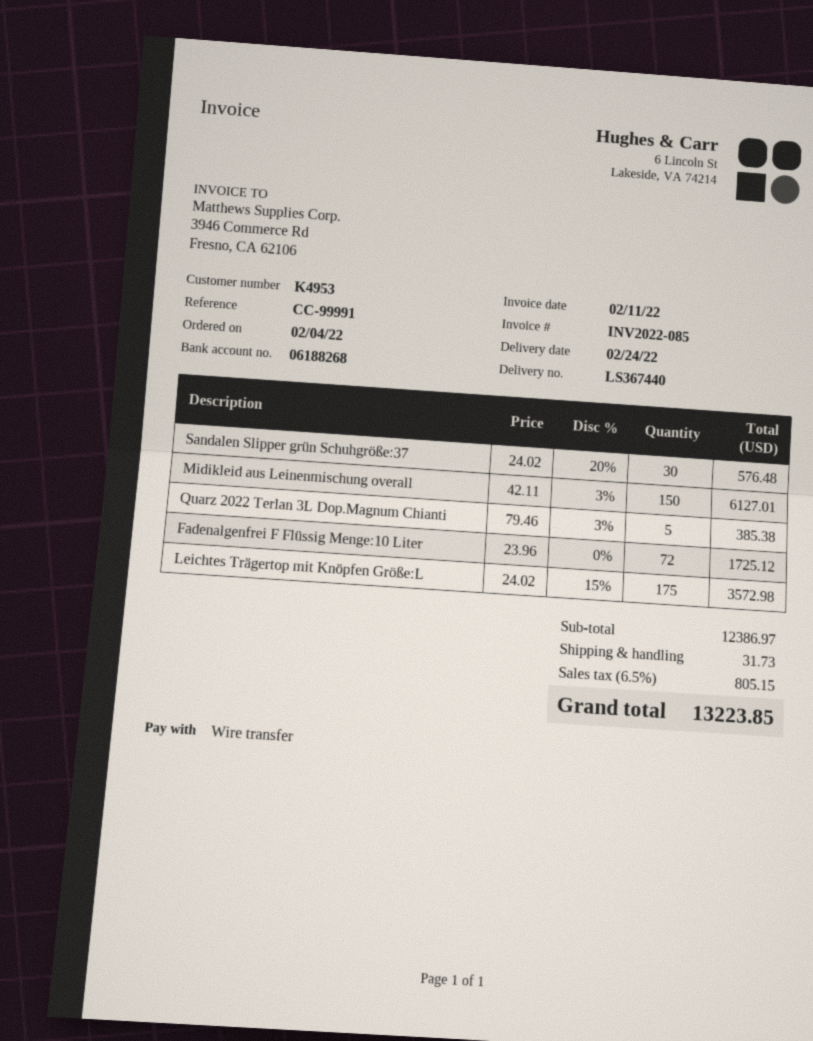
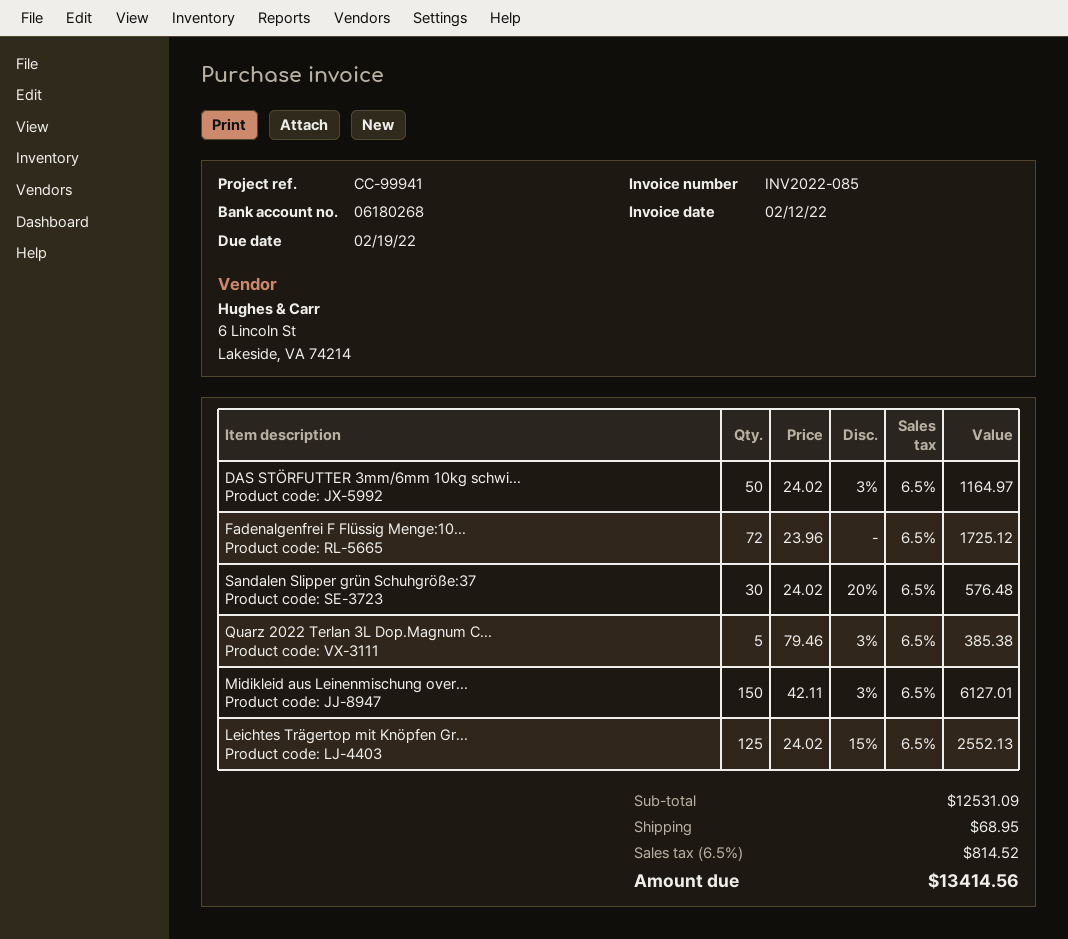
invoice date: 2022-02-11 -> 2022-02-12
reference: CC-99991 -> CC-99941
bank account: 06188268 -> 06180268
Leichtes Trägertop mit Knöpfen Größe:L: 175 x 24.02 - 15% = 3572.98 -> 125 x 24.02 - 15% = 2552.13
DAS STÖRFUTTER 3mm/6mm 10kg schwi...: none -> 50 x 24.02 - 3% = 1164.97
subtotal: 12386.97 -> 12531.09
shipping: 31.73 -> 68.95
tax: 6.5% = 805.15 -> 6.5% = 814.52
total: 13223.85 -> 13414.56

